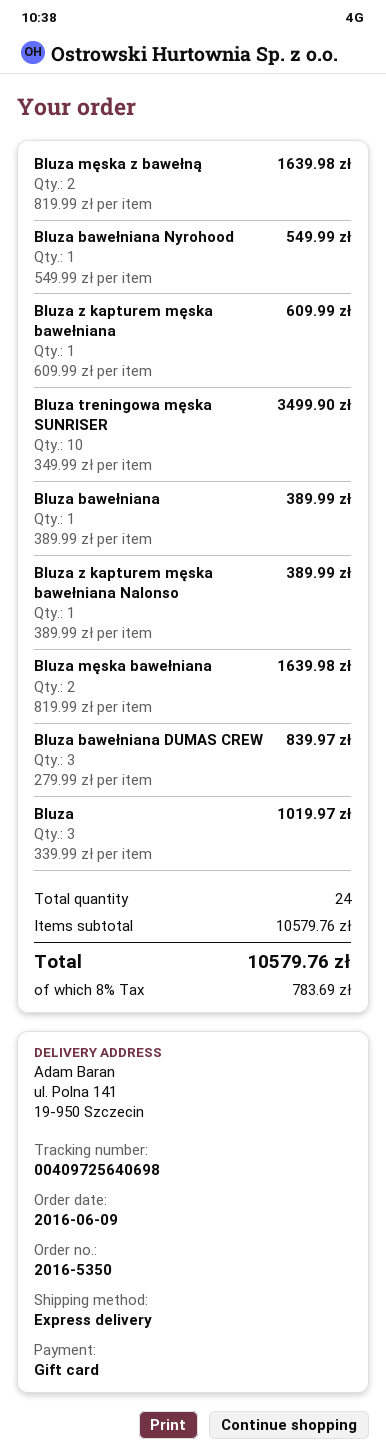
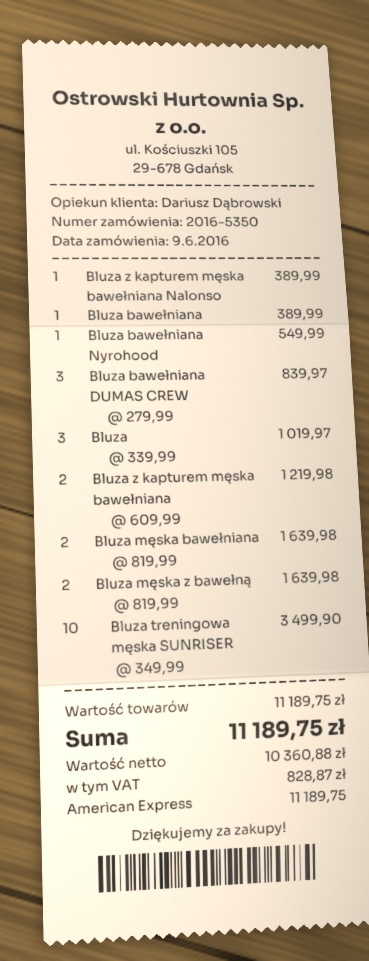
payment method: gift card -> American Express
Bluza z kapturem męska bawełniana: 1 x 609.99 = 609.99 -> 2 x 609.99 = 1219.98
subtotal: 10579.76 -> 11189.75
tax: 783.69 -> 828.87
total: 10579.76 -> 11189.75

